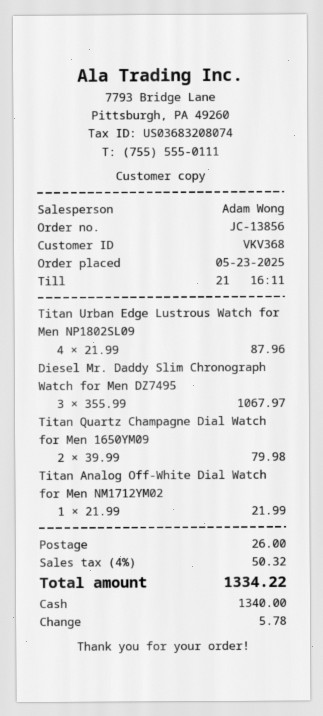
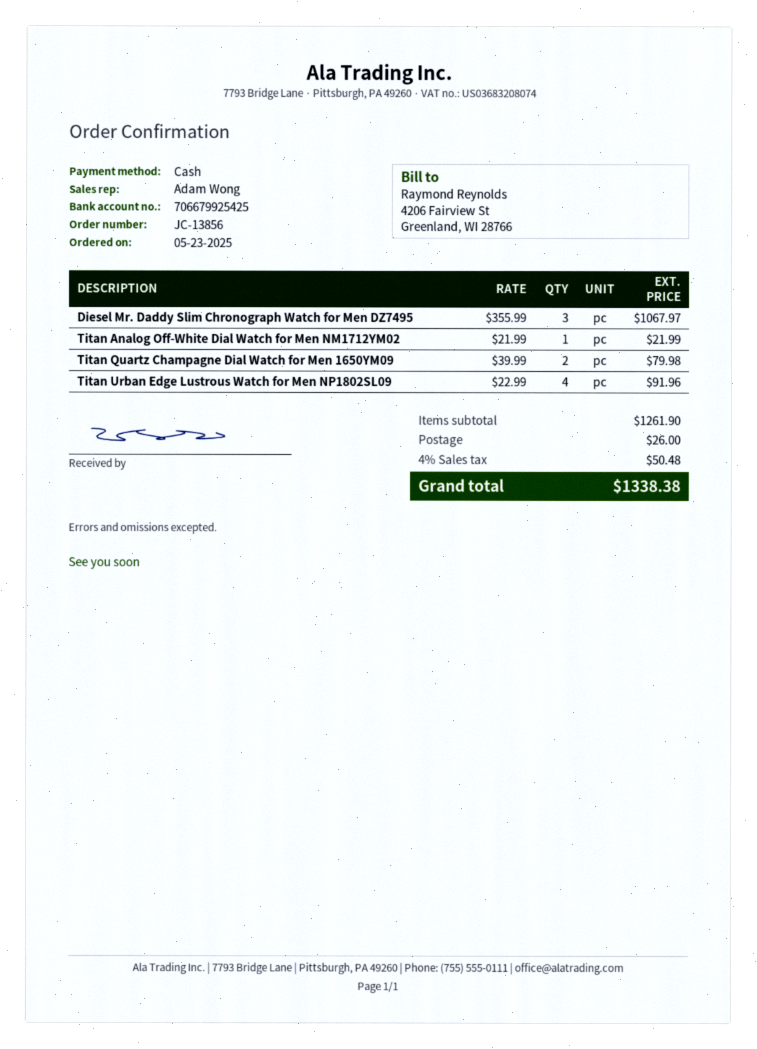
Titan Urban Edge Lustrous Watch for Men NP1802SL09: 4 x 21.99 = 87.96 -> 4 x 22.99 = 91.96
tax: 4% = 50.32 -> 4% = 50.48
total: 1334.22 -> 1338.38

